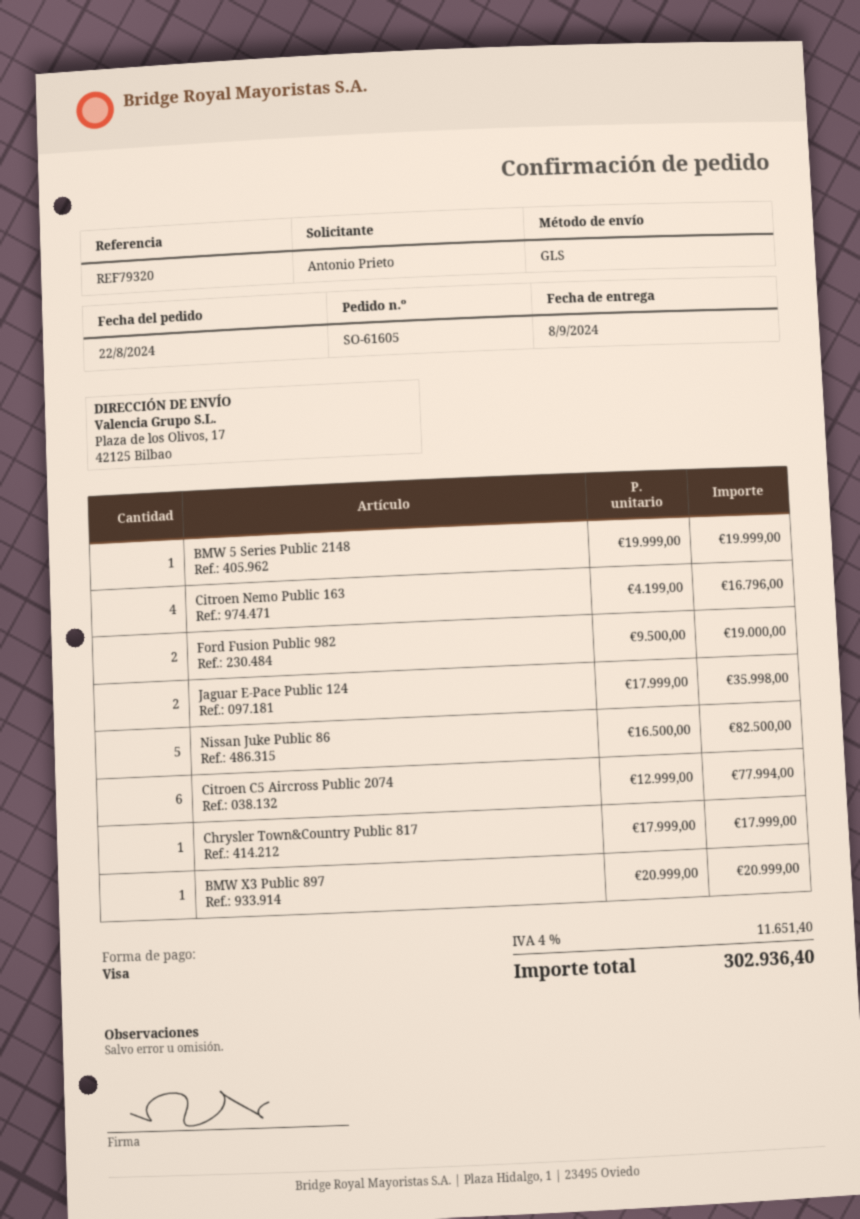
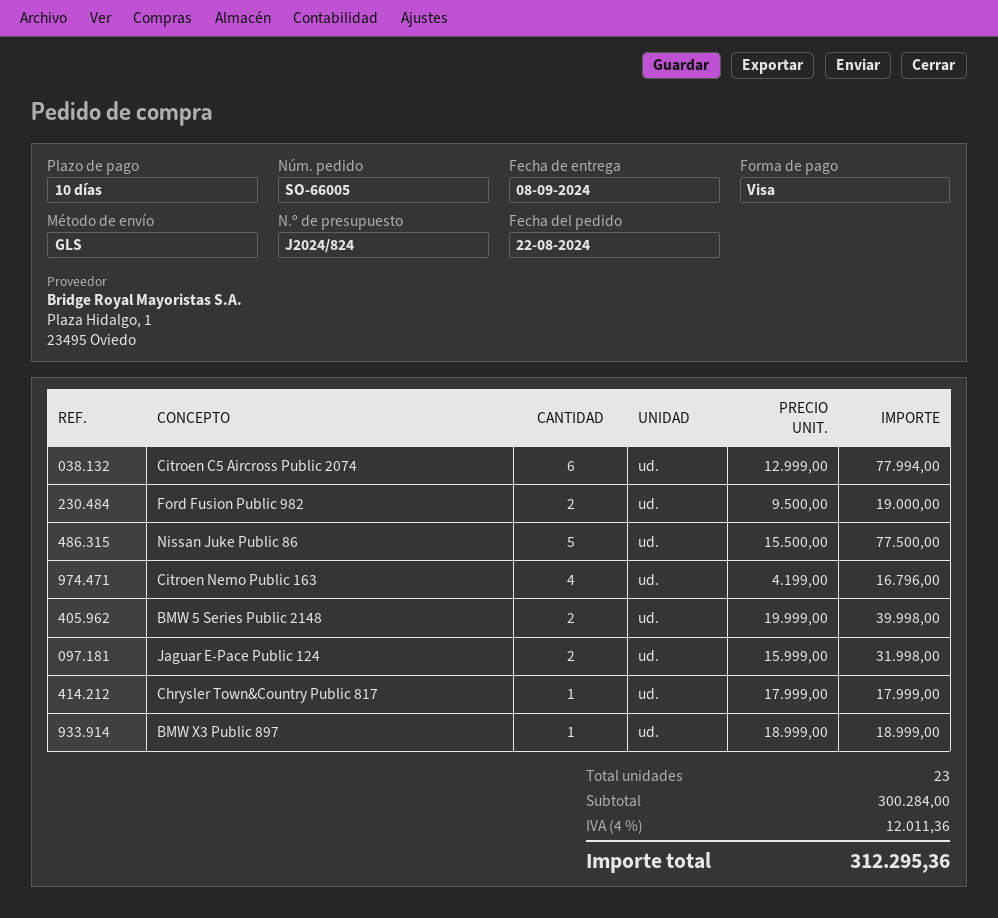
order number: SO-61605 -> SO-66005
BMW 5 Series Public 2148: 1 x 19999.00 = 19999.00 -> 2 x 19999.00 = 39998.00
Jaguar E-Pace Public 124: 2 x 17999.00 = 35998.00 -> 2 x 15999.00 = 31998.00
Nissan Juke Public 86: 5 x 16500.00 = 82500.00 -> 5 x 15500.00 = 77500.00
BMW X3 Public 897: 1 x 20999.00 = 20999.00 -> 1 x 18999.00 = 18999.00
tax: 4% = 11651.40 -> 4% = 12011.36
total: 302936.40 -> 312295.36

